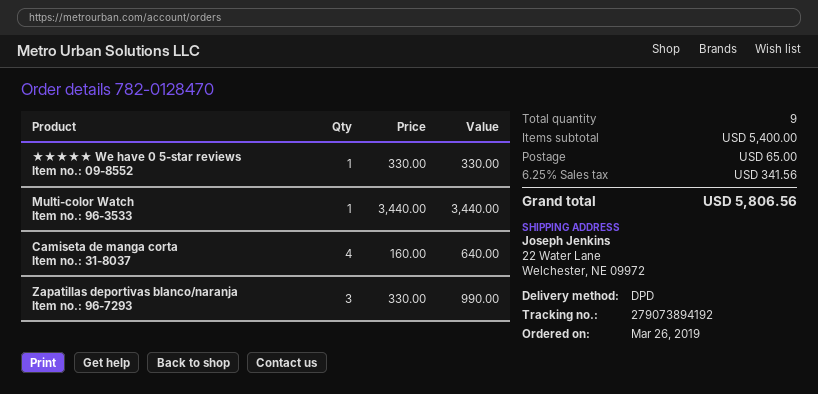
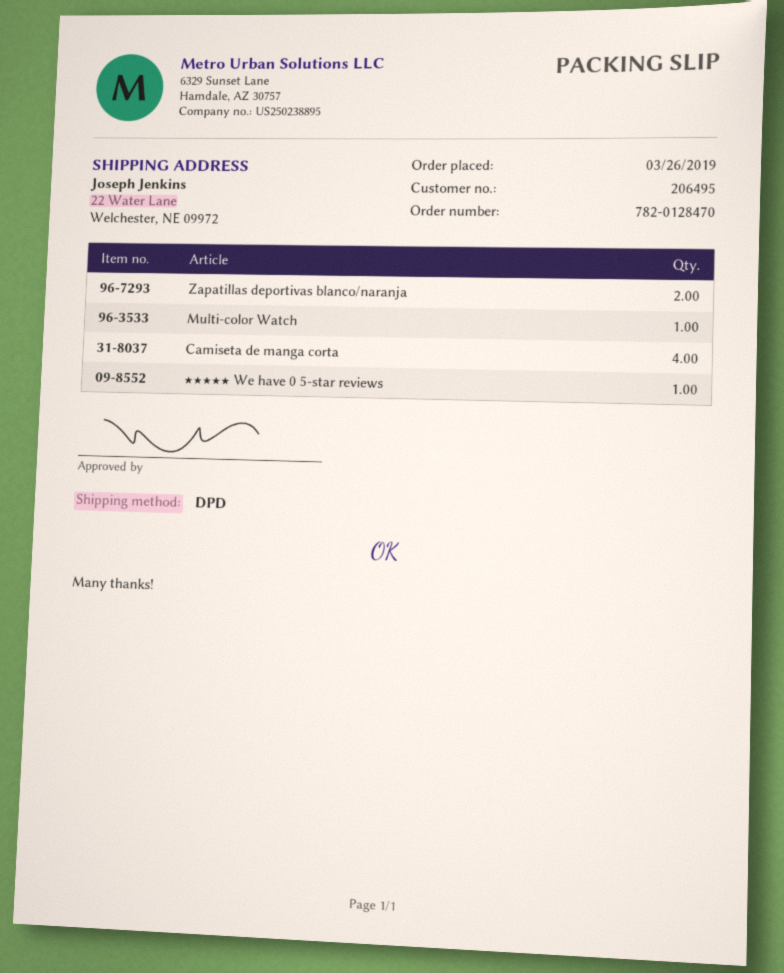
Zapatillas deportivas blanco/naranja: 3 -> 2

